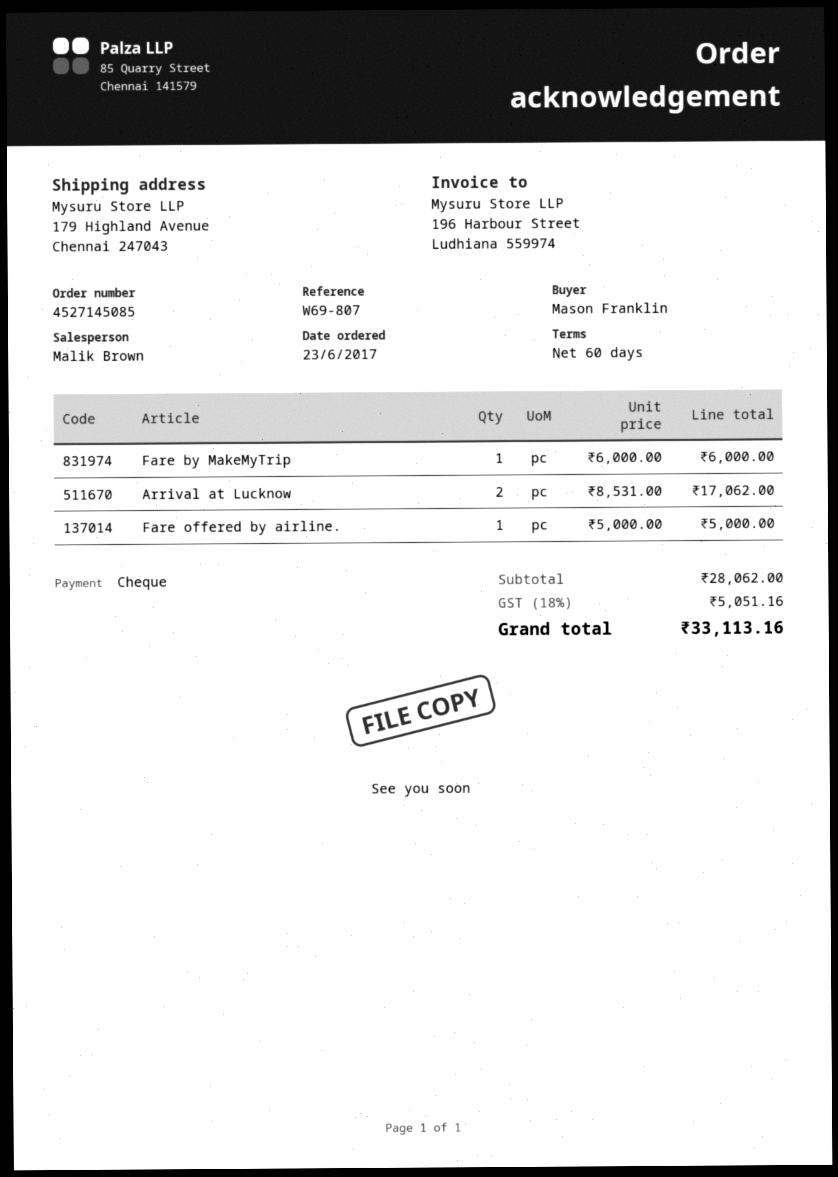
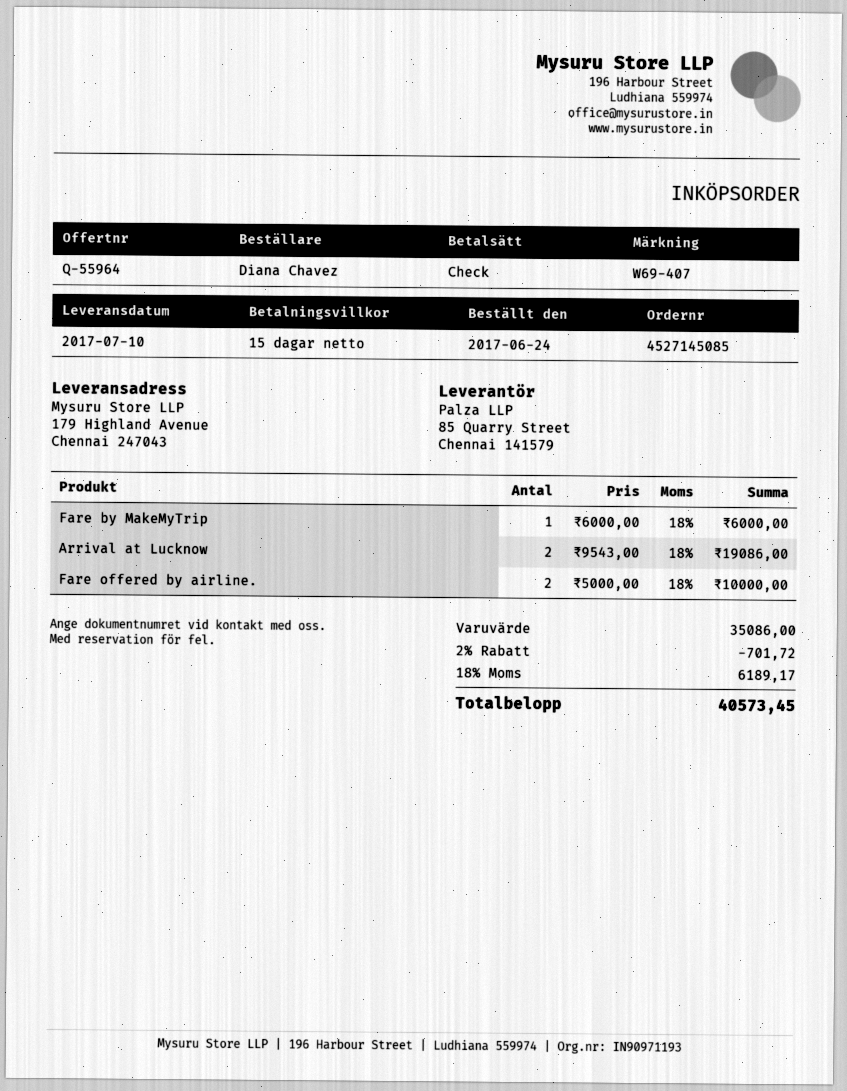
order date: 2017-06-23 -> 2017-06-24
payment terms: 60 days -> 15 days
reference: W69-807 -> W69-407
ordered by: Mason Franklin -> Diana Chavez
Arrival at Lucknow: 2 x 8531.00 = 17062.00 -> 2 x 9543.00 = 19086.00
Fare offered by airline.: 1 x 5000.00 = 5000.00 -> 2 x 5000.00 = 10000.00
subtotal: 28062.00 -> 35086.00
discount: none -> 2% = 701.72
tax: 18% = 5051.16 -> 18% = 6189.17
total: 33113.16 -> 40573.45

